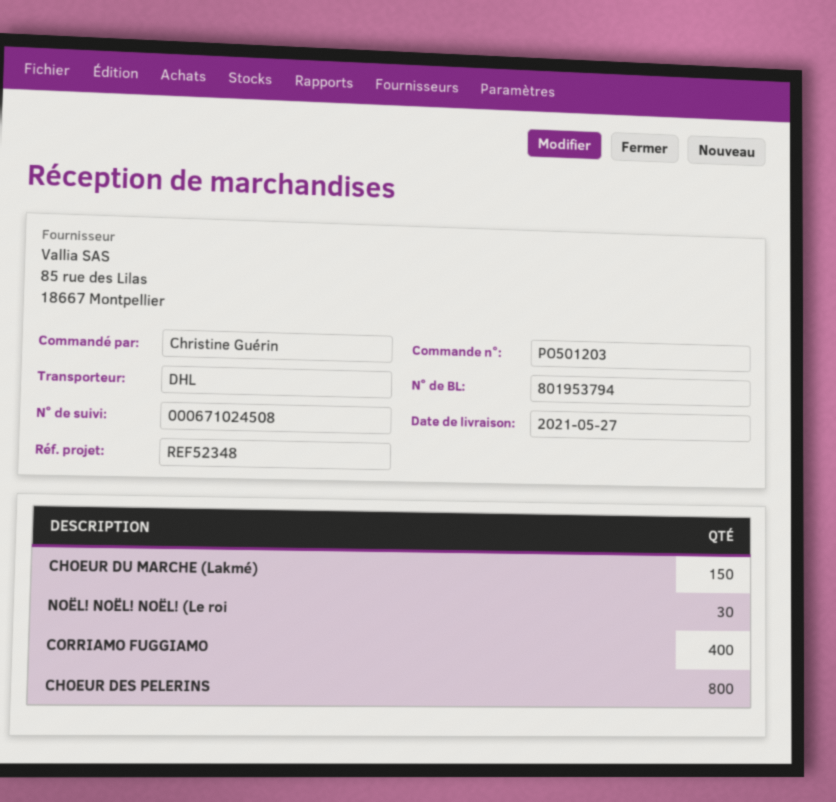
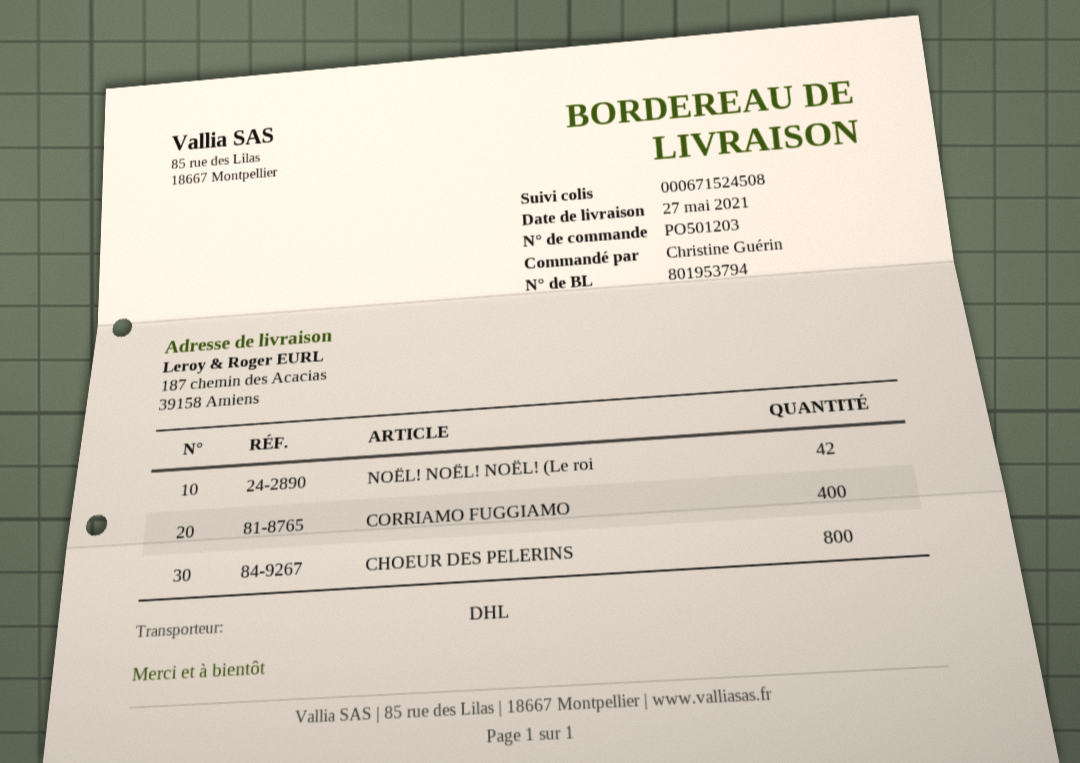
tracking number: 000671024508 -> 000671524508
CHOEUR DU MARCHE (Lakmé): 150 -> none
NOËL! NOËL! NOËL! (Le roi: 30 -> 42

